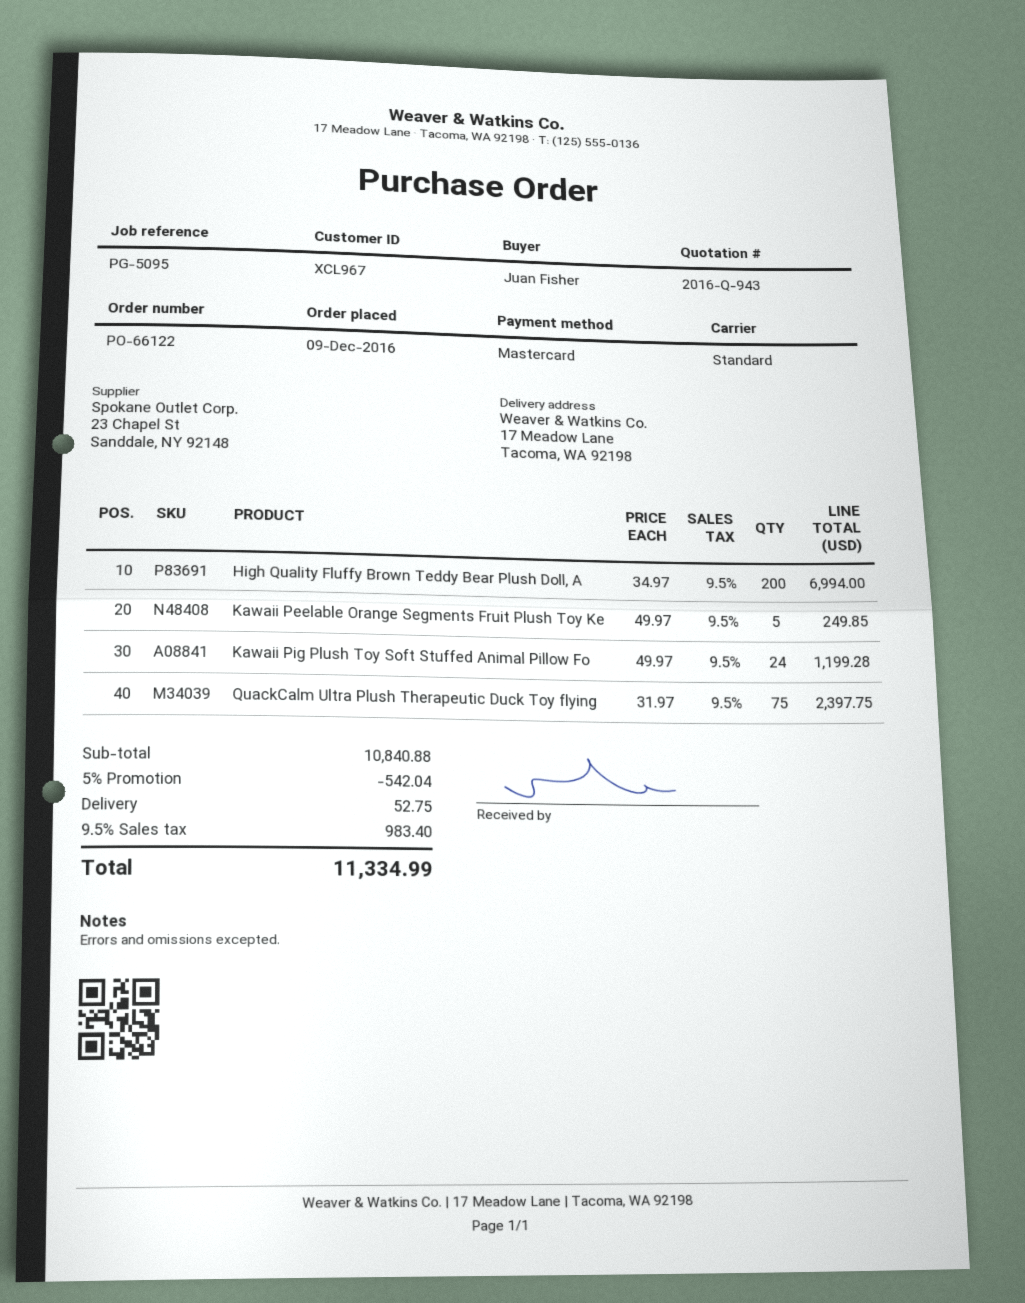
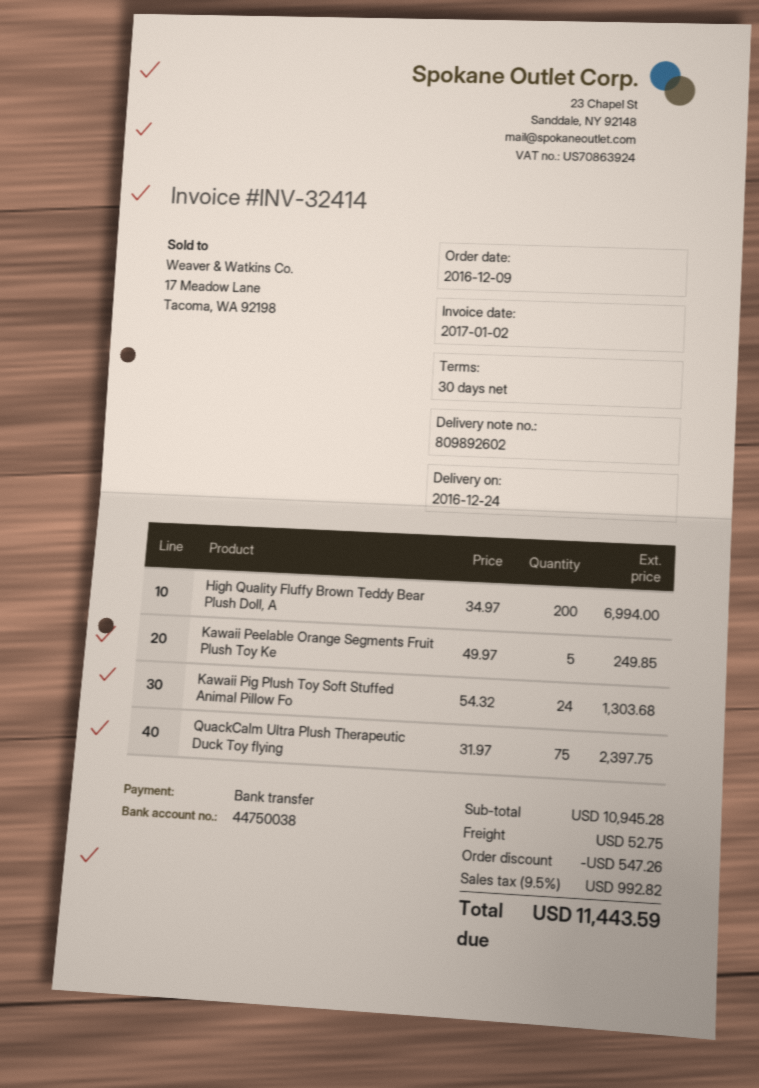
payment method: Mastercard -> bank transfer
Kawaii Pig Plush Toy Soft Stuffed Animal Pillow Fo: 24 x 49.97 = 1199.28 -> 24 x 54.32 = 1303.68
subtotal: 10840.88 -> 10945.28
discount: 542.04 -> 547.26
tax: 9.5% = 983.40 -> 9.5% = 992.82
total: 11334.99 -> 11443.59

